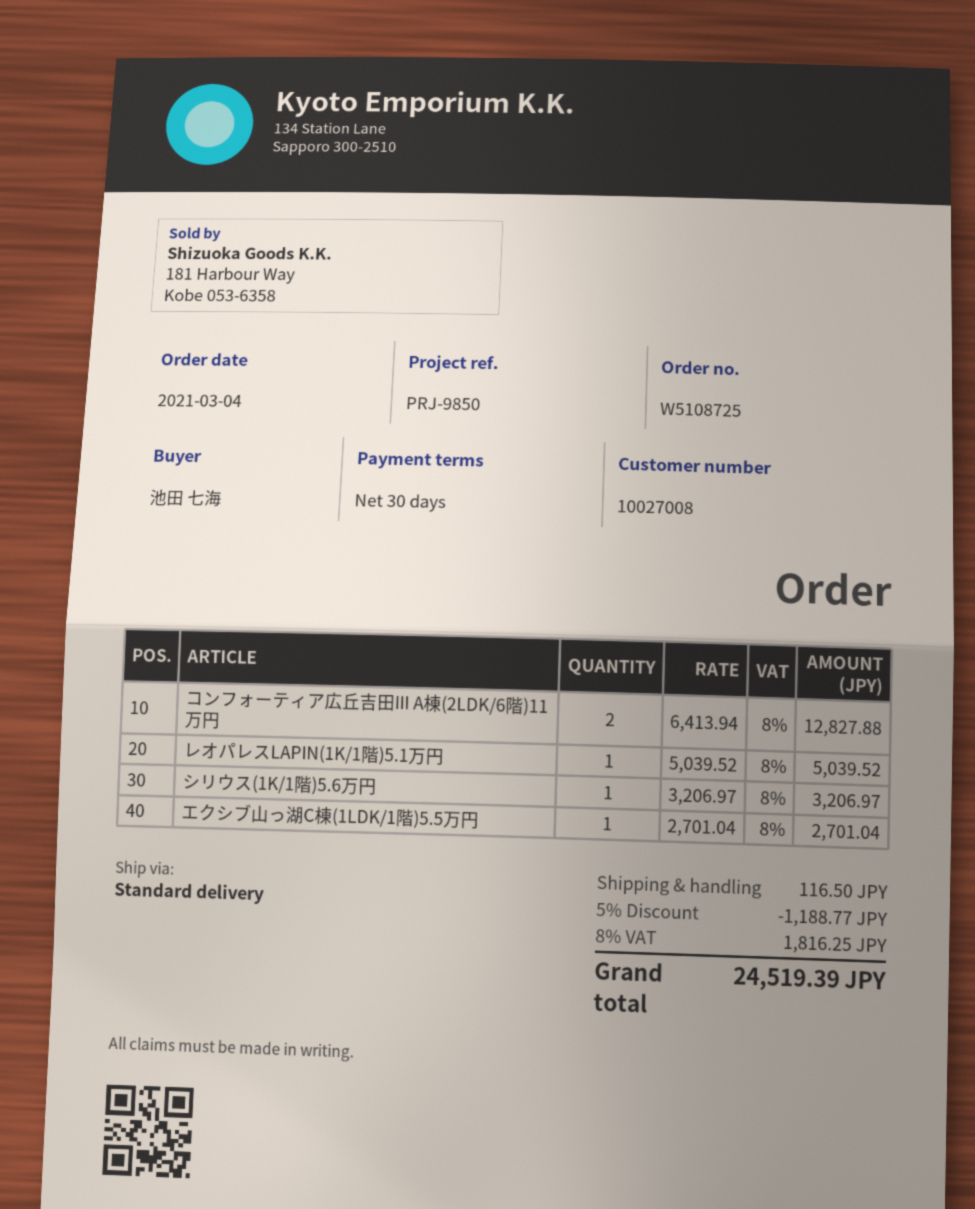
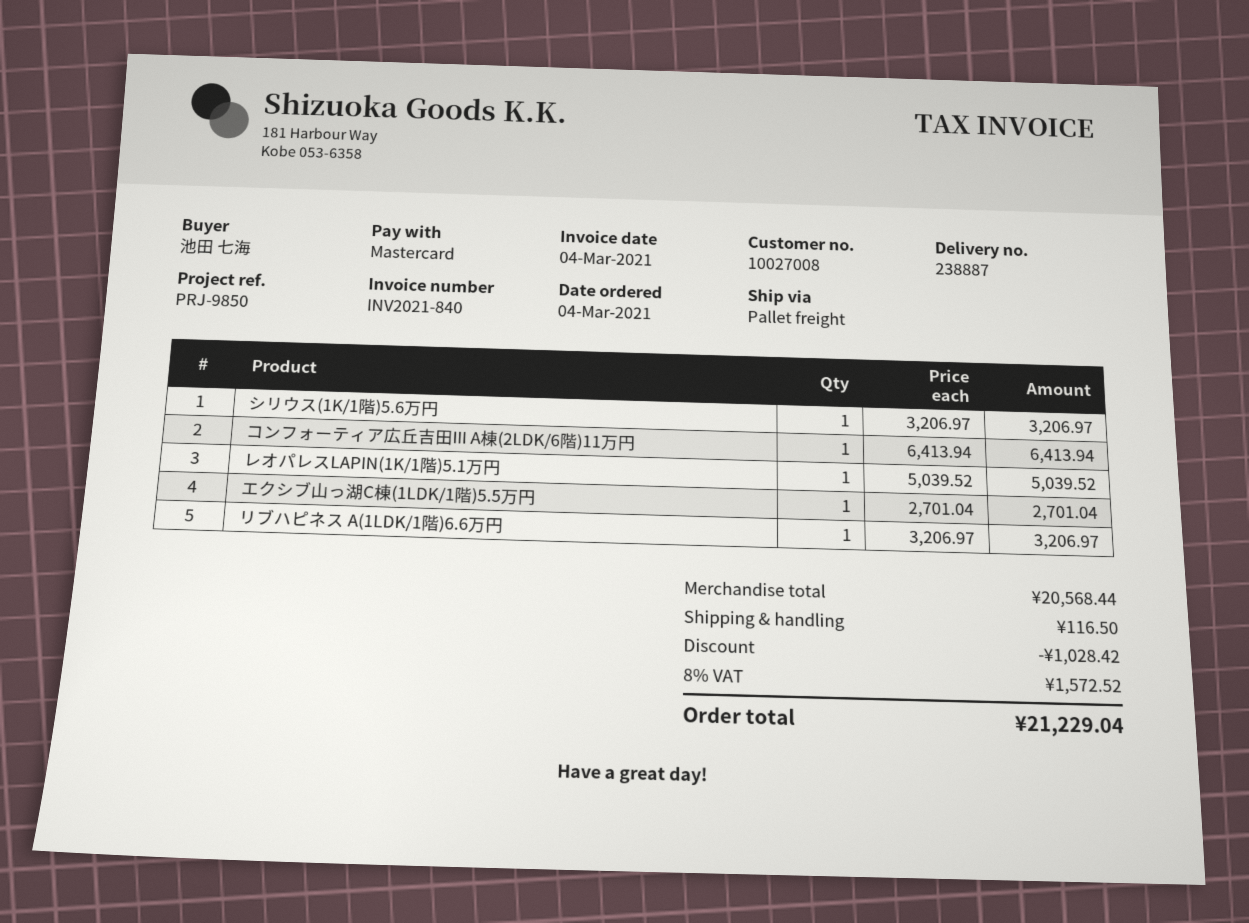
shipping method: standard -> pallet freight
コンフォーティア広丘吉田III A棟(2LDK/6階)11万円: 2 x 6413.94 = 12827.88 -> 1 x 6413.94 = 6413.94
リブハピネス A(1LDK/1階)6.6万円: none -> 1 x 3206.97 = 3206.97
discount: 1188.77 -> 1028.42
tax: 8% = 1816.25 -> 8% = 1572.52
total: 24519.39 -> 21229.04

